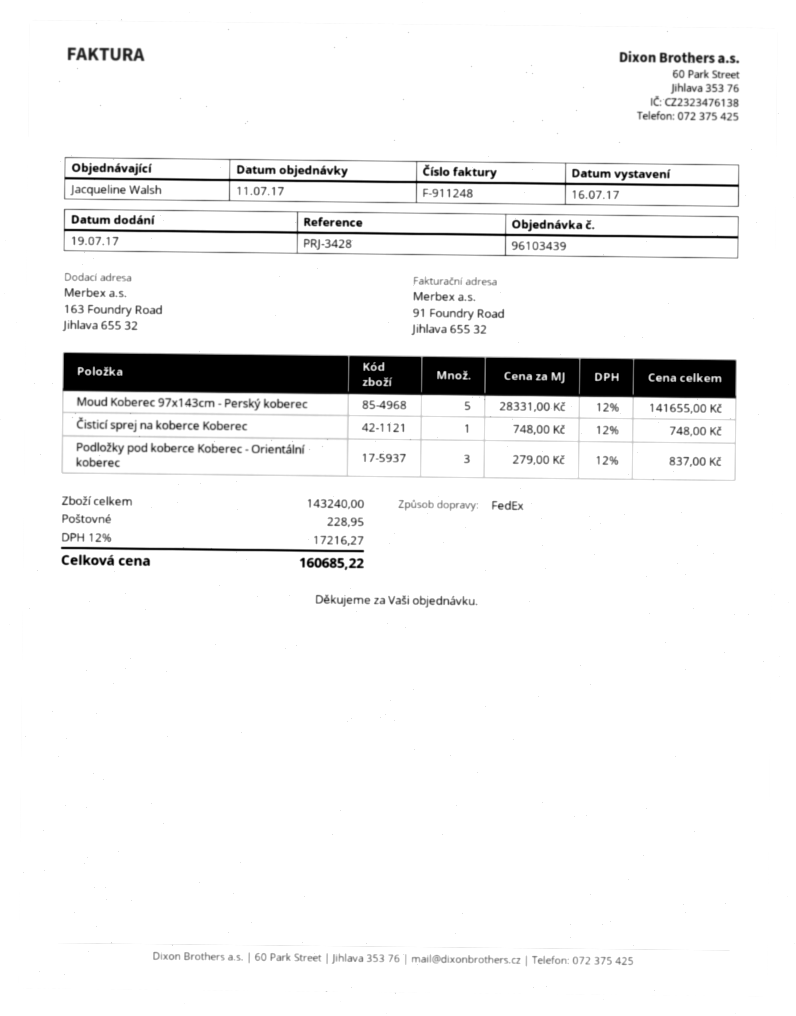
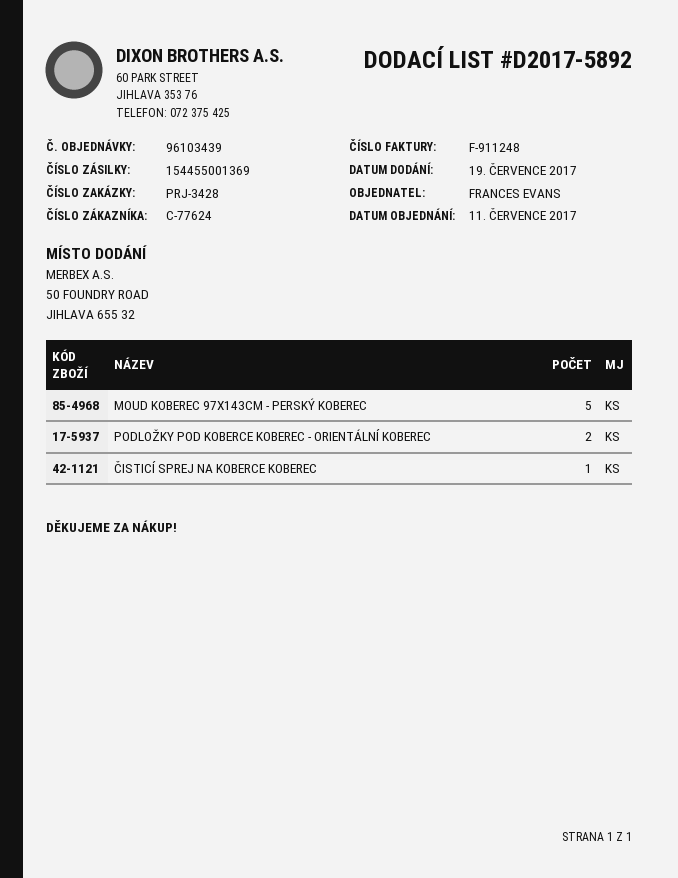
ordered by: Jacqueline Walsh -> FRANCES EVANS
ship to: 163 Foundry Road, Jihlava 655 32 -> 50 FOUNDRY ROAD, JIHLAVA 655 32
Podložky pod koberce Koberec - Orientální koberec: 3 -> 2

